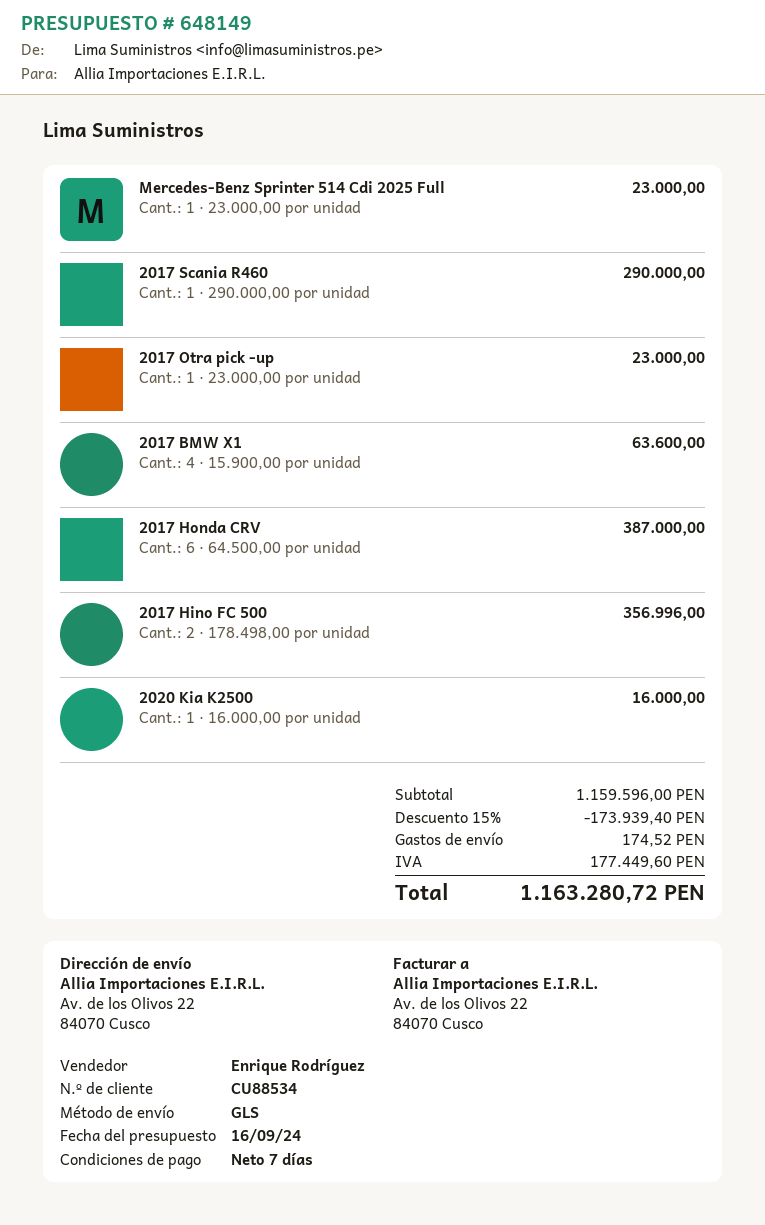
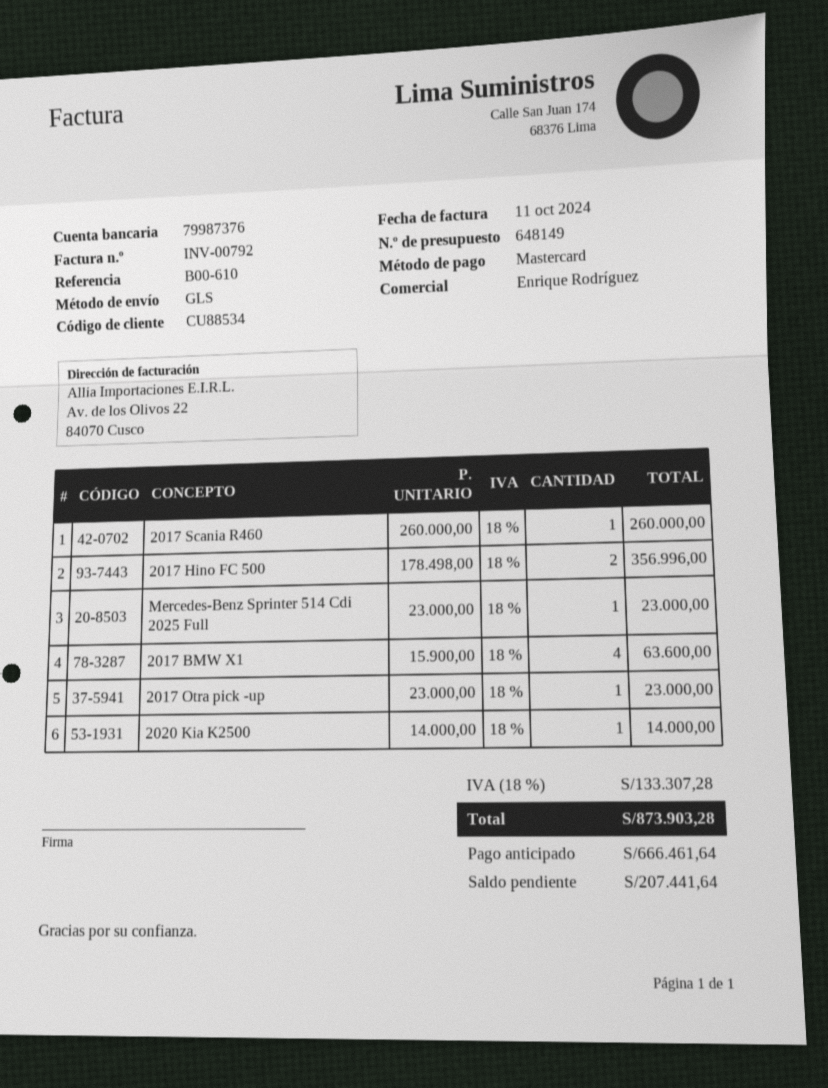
2017 Scania R460: 1 x 290000.00 = 290000.00 -> 1 x 260000.00 = 260000.00
2017 Honda CRV: 6 x 64500.00 = 387000.00 -> none
2020 Kia K2500: 1 x 16000.00 = 16000.00 -> 1 x 14000.00 = 14000.00
discount: 15% = 173939.40 -> none
shipping: 174.52 -> none
tax: 177449.60 -> 133307.28
total: 1163280.72 -> 873903.28

